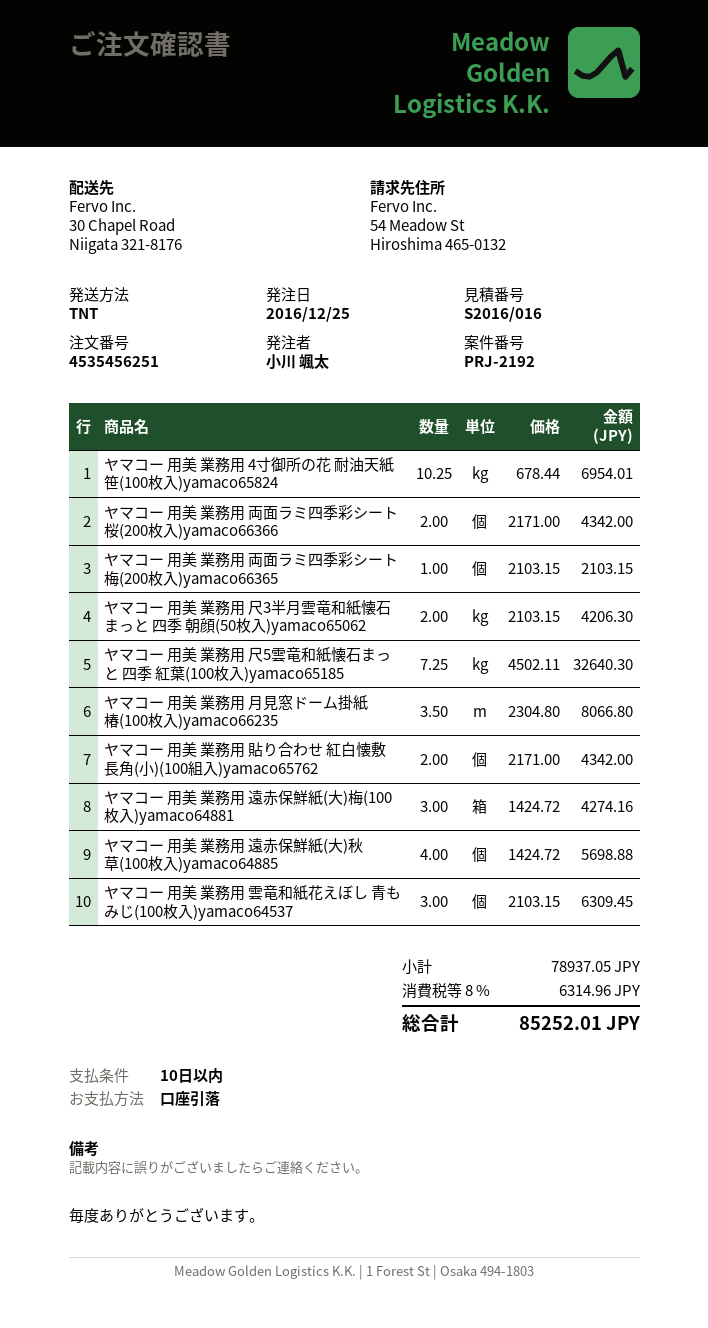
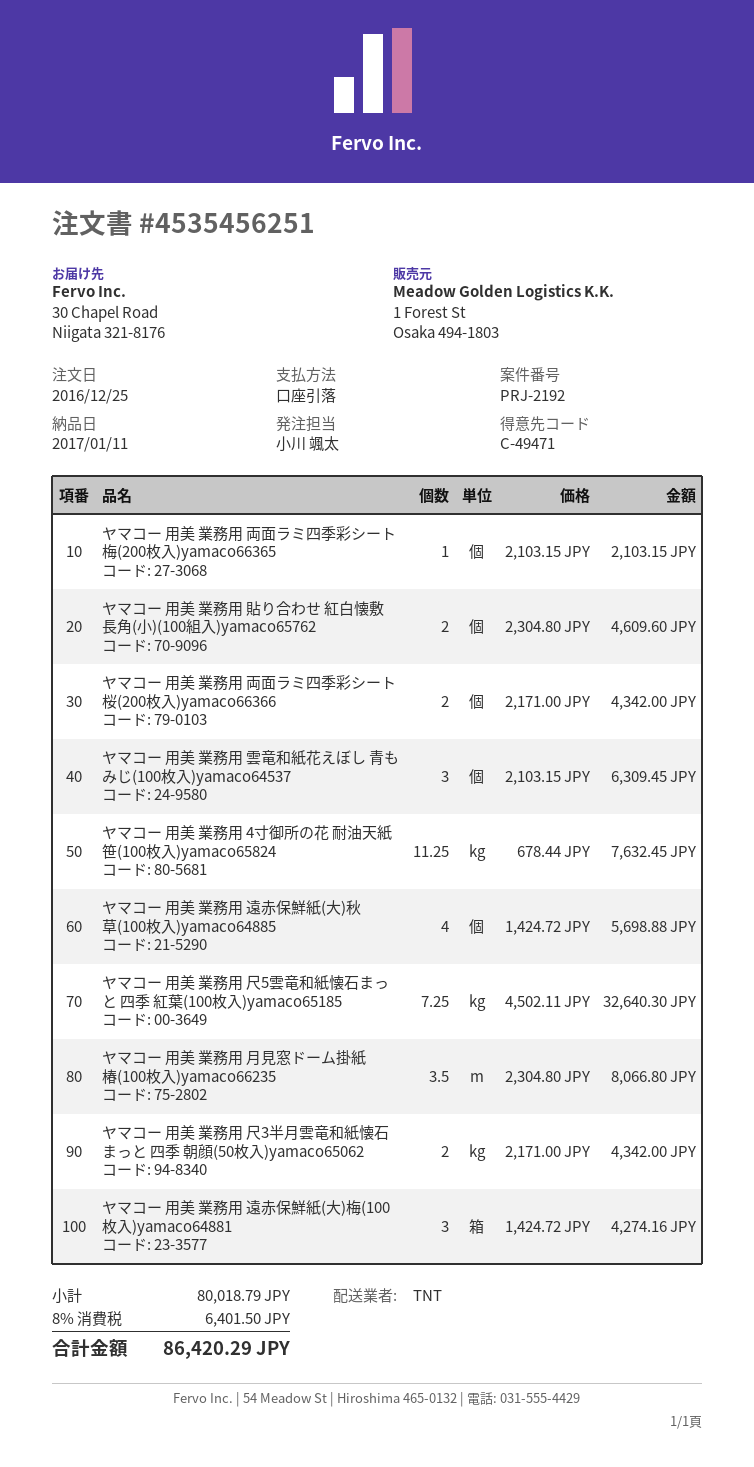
ヤマコー 用美 業務用 4寸御所の花 耐油天紙 笹(100枚入)yamaco65824: 10.25 x 678.44 = 6954.01 -> 11.25 x 678.44 = 7632.45
ヤマコー 用美 業務用 尺3半月雲竜和紙懐石まっと 四季 朝顔(50枚入)yamaco65062: 2 x 2103.15 = 4206.30 -> 2 x 2171.00 = 4342.00
ヤマコー 用美 業務用 貼り合わせ 紅白懐敷 長角(小)(100組入)yamaco65762: 2 x 2171.00 = 4342.00 -> 2 x 2304.80 = 4609.60
subtotal: 78937.05 -> 80018.79
tax: 8% = 6314.96 -> 8% = 6401.50
total: 85252.01 -> 86420.29

